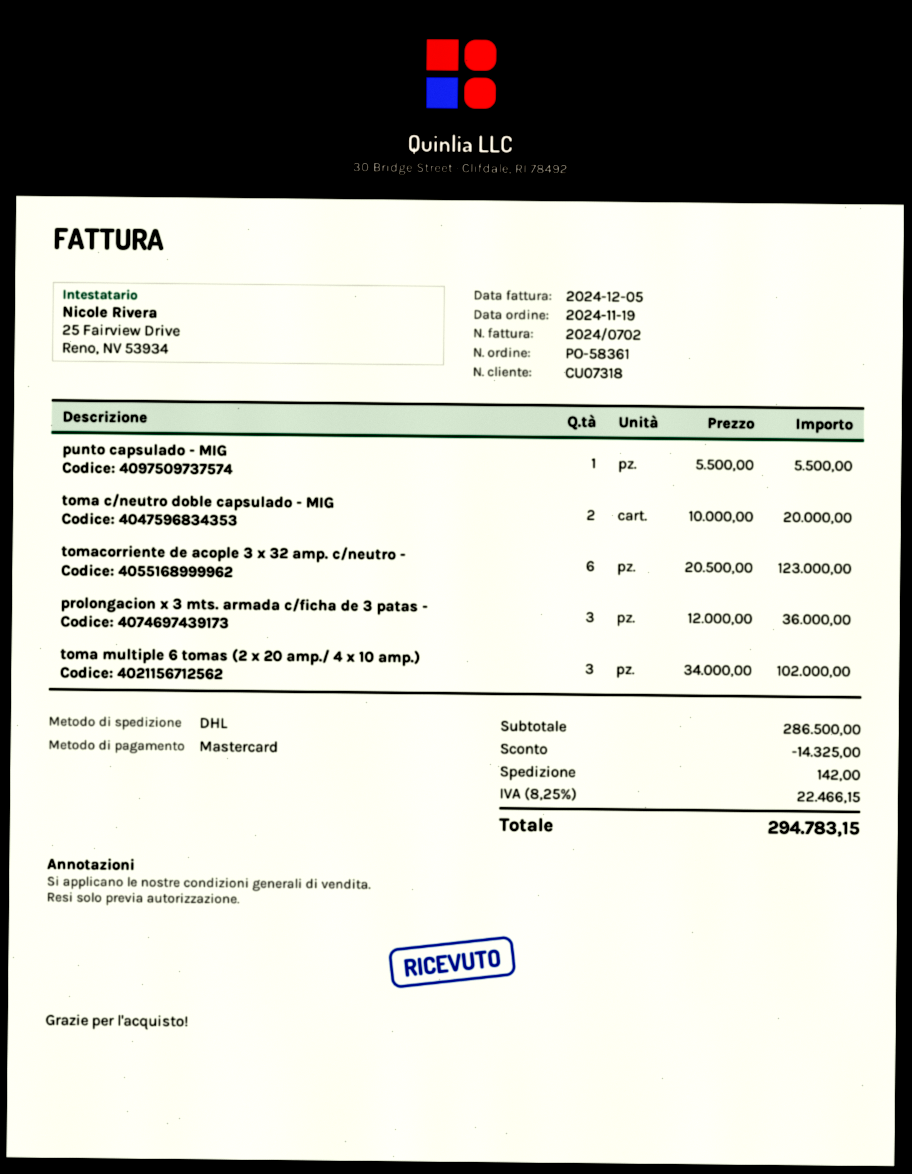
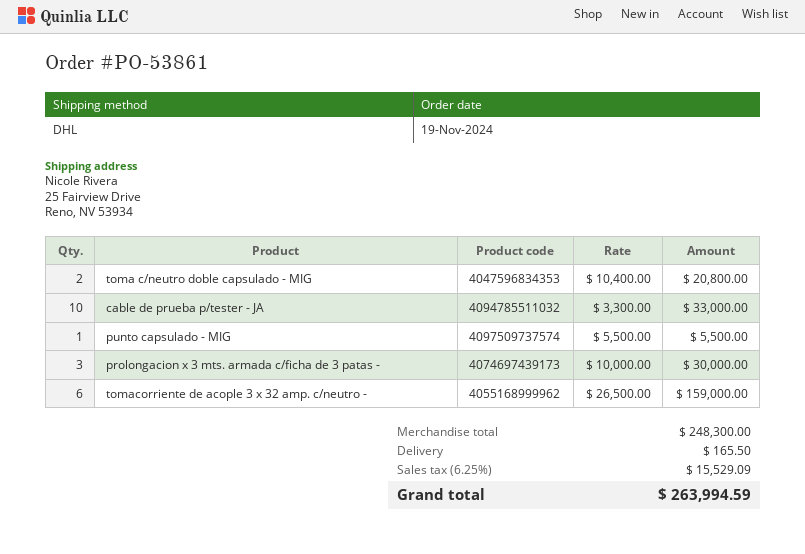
order number: PO-58361 -> PO-53861
toma c/neutro doble capsulado - MIG: 2 x 10000.00 = 20000.00 -> 2 x 10400.00 = 20800.00
tomacorriente de acople 3 x 32 amp. c/neutro -: 6 x 20500.00 = 123000.00 -> 6 x 26500.00 = 159000.00
prolongacion x 3 mts. armada c/ficha de 3 patas -: 3 x 12000.00 = 36000.00 -> 3 x 10000.00 = 30000.00
toma multiple 6 tomas (2 x 20 amp./ 4 x 10 amp.): 3 x 34000.00 = 102000.00 -> none
cable de prueba p/tester - JA: none -> 10 x 3300.00 = 33000.00
subtotal: 286500.00 -> 248300.00
discount: 14325.00 -> none
shipping: 142.00 -> 165.50
tax: 8.25% = 22466.15 -> 6.25% = 15529.09
total: 294783.15 -> 263994.59

